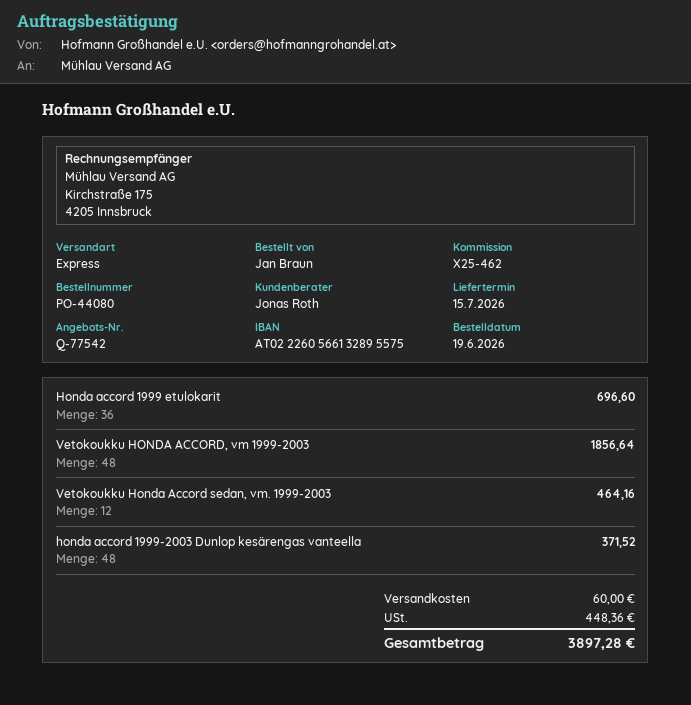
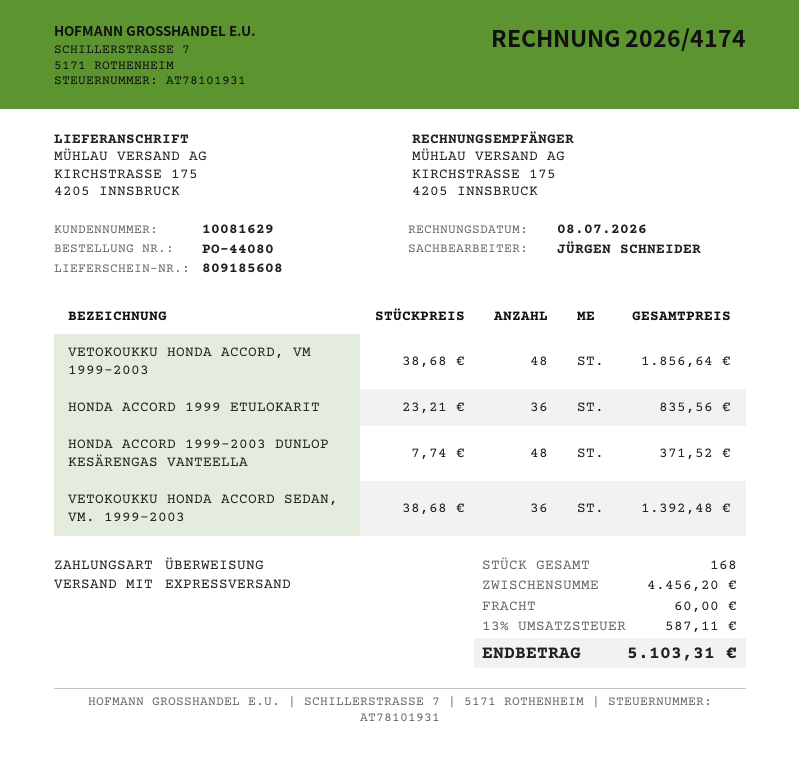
sales rep: Jonas Roth -> JÜRGEN SCHNEIDER
Honda accord 1999 etulokarit: 36 for 696.60 -> 36 for 835.56
Vetokoukku Honda Accord sedan, vm. 1999-2003: 12 for 464.16 -> 36 for 1392.48
tax: 448.36 -> 587.11
total: 3897.28 -> 5103.31

